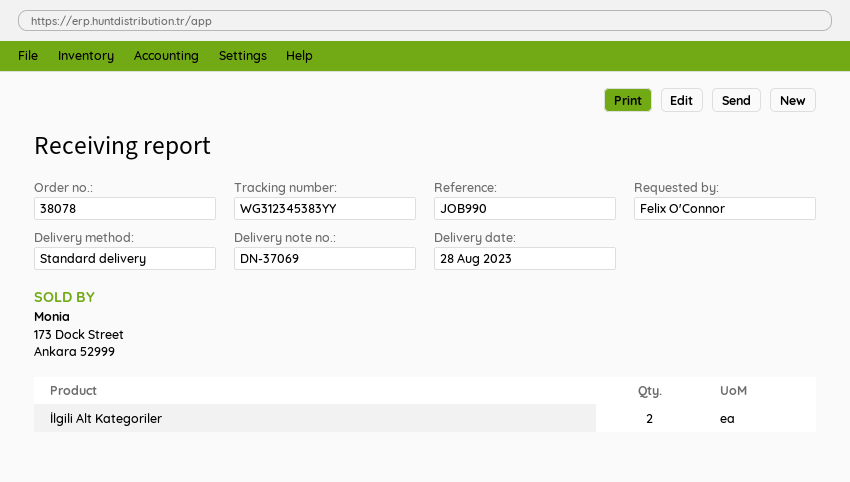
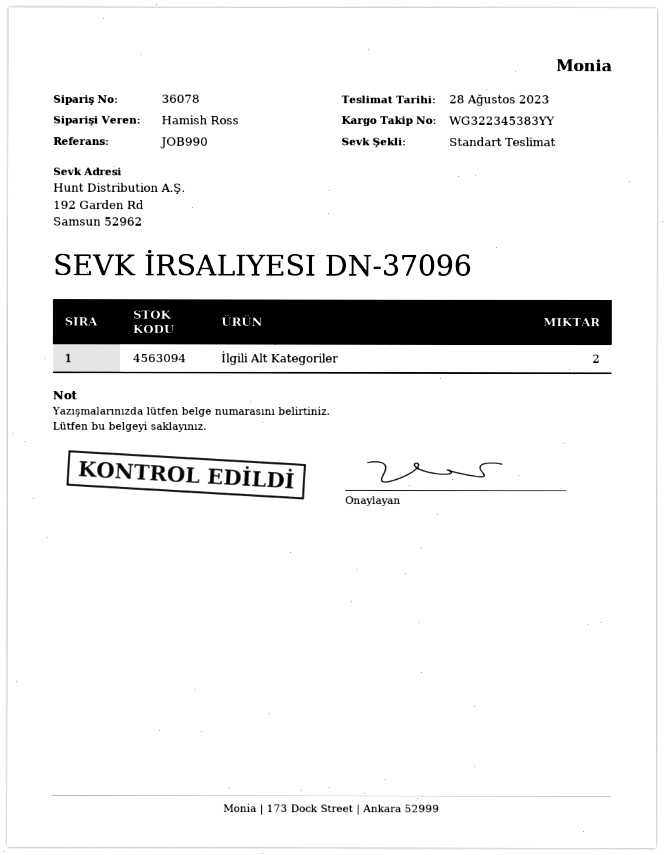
order number: 38078 -> 36078
delivery note number: DN-37069 -> DN-37096
ordered by: Felix O'Connor -> Hamish Ross
tracking number: WG312345383YY -> WG322345383YY

